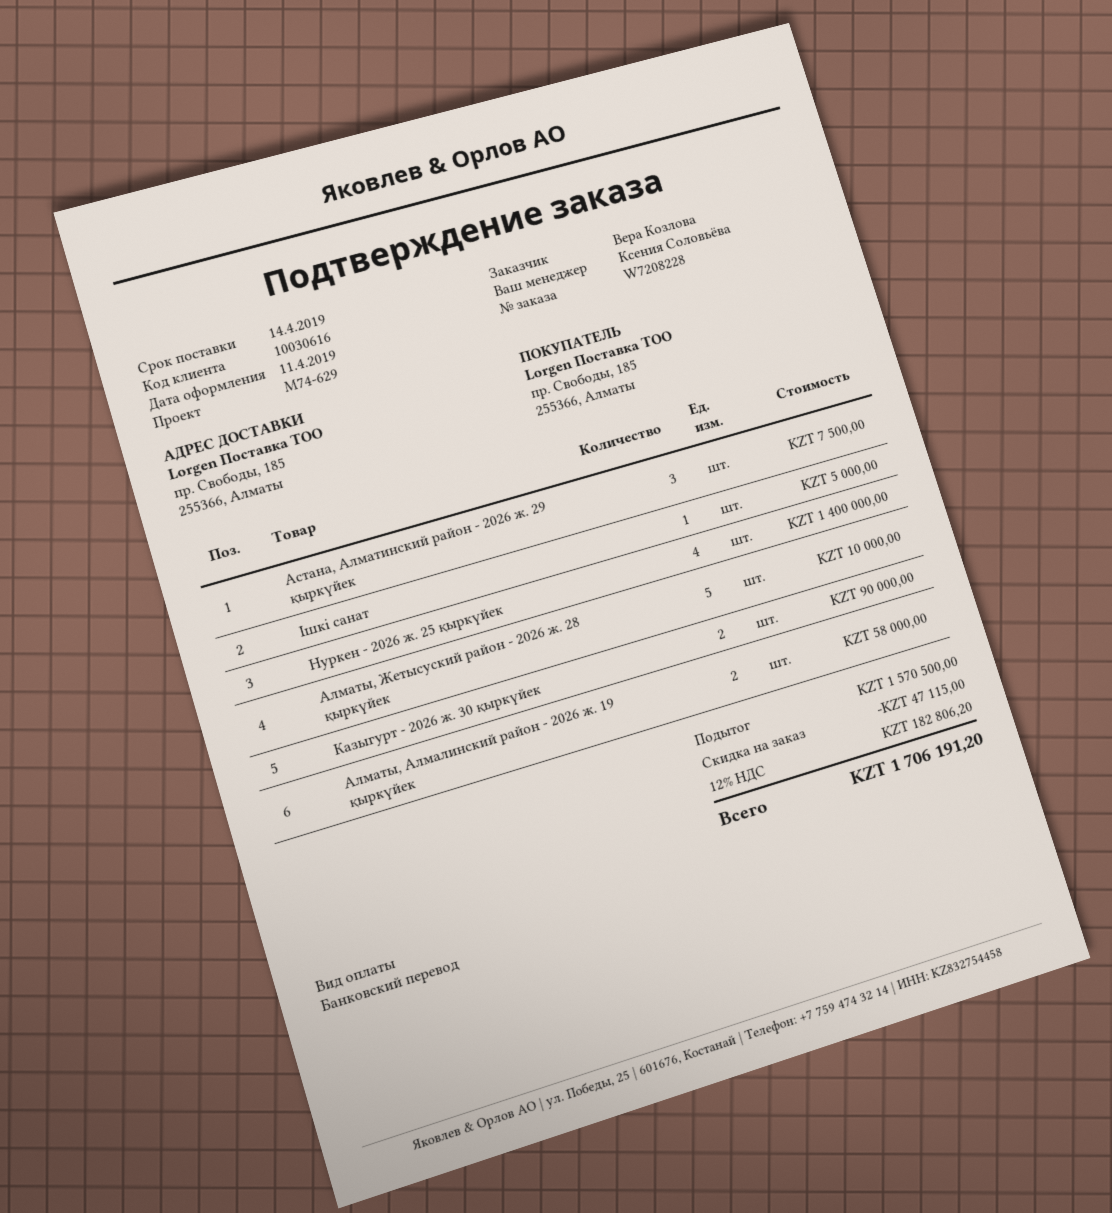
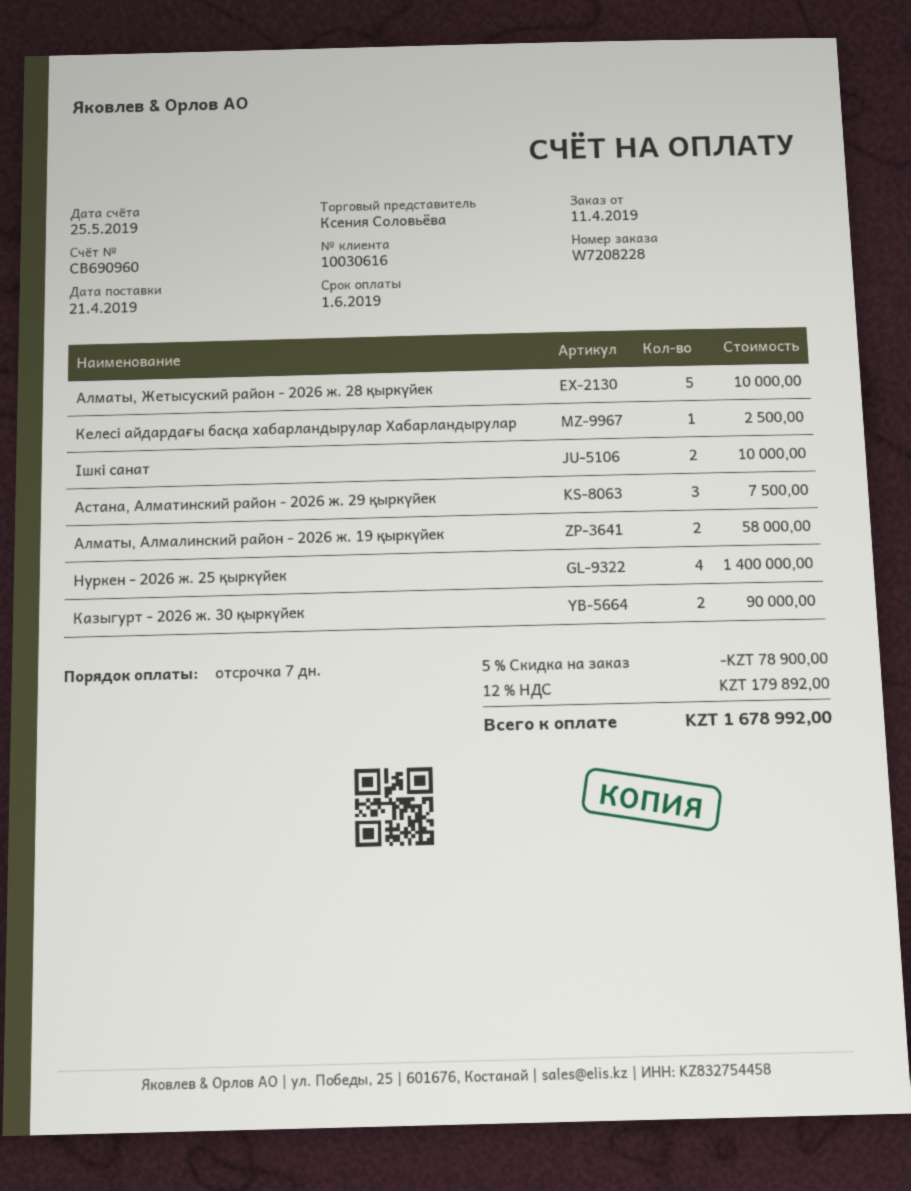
delivery date: 2019-04-14 -> 2019-04-21
Ішкі санат: 1 for 5000.00 -> 2 for 10000.00
Келесі айдардағы басқа хабарландырулар Хабарландырулар: none -> 1 for 2500.00
discount: 47115.00 -> 78900.00
tax: 12% = 182806.20 -> 12% = 179892.00
total: 1706191.20 -> 1678992.00

